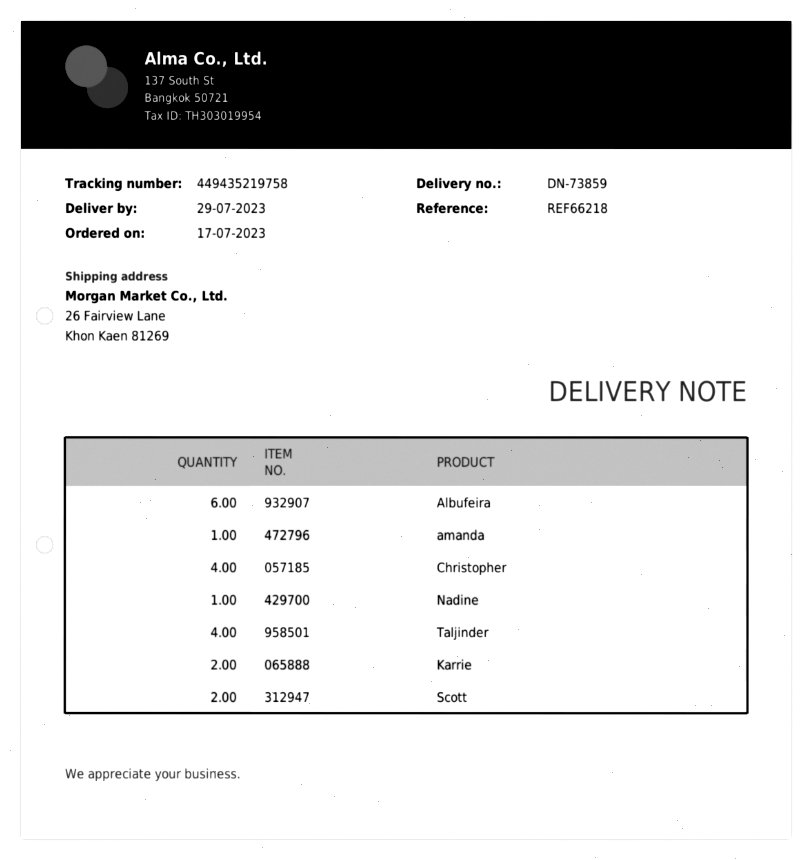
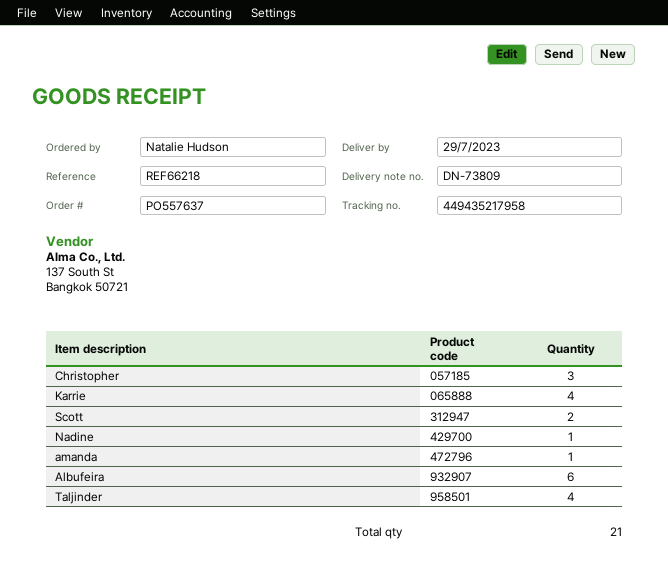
delivery note number: DN-73859 -> DN-73809
tracking number: 449435219758 -> 449435217958
Christopher: 4 -> 3
Karrie: 2 -> 4

